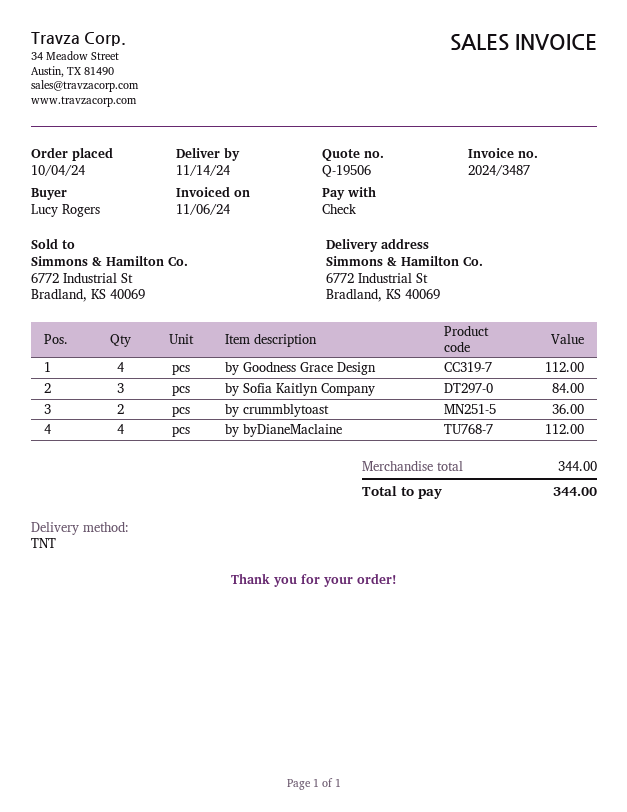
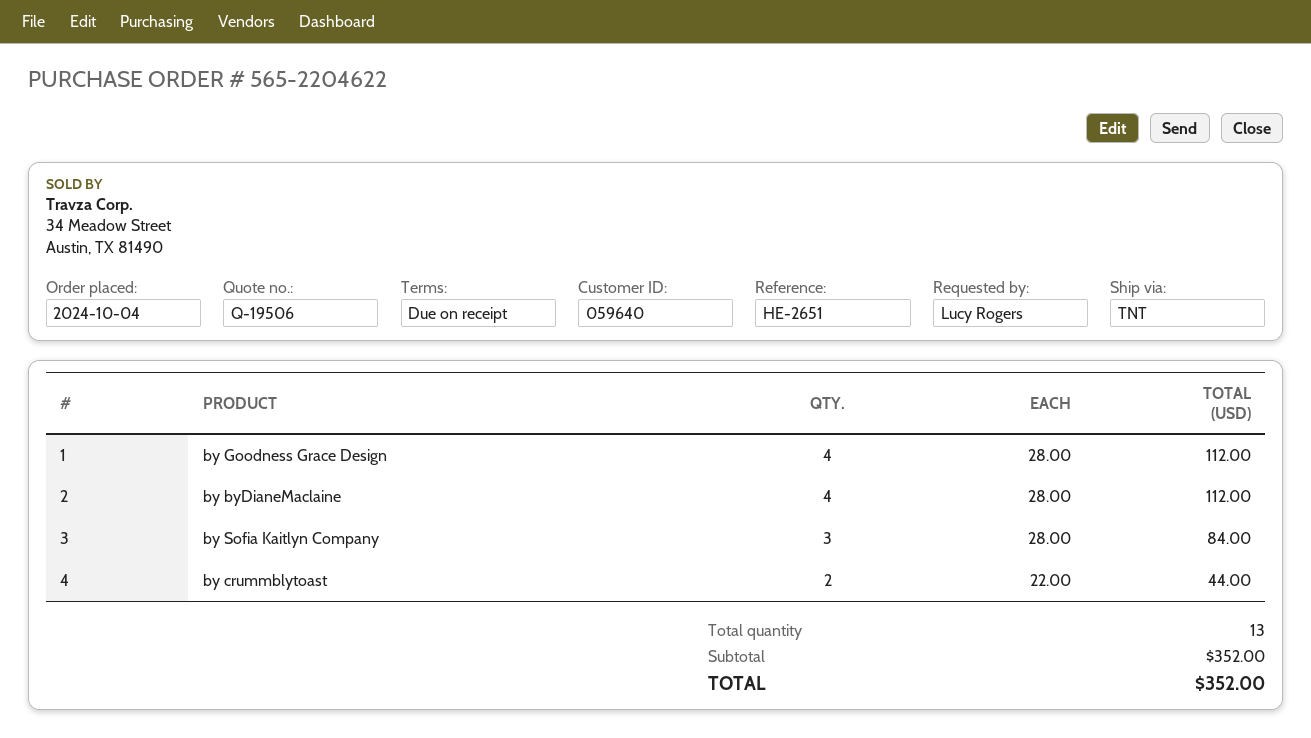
by crummblytoast: 2 for 36.00 -> 2 for 44.00
subtotal: 344.00 -> 352.00
total: 344.00 -> 352.00

